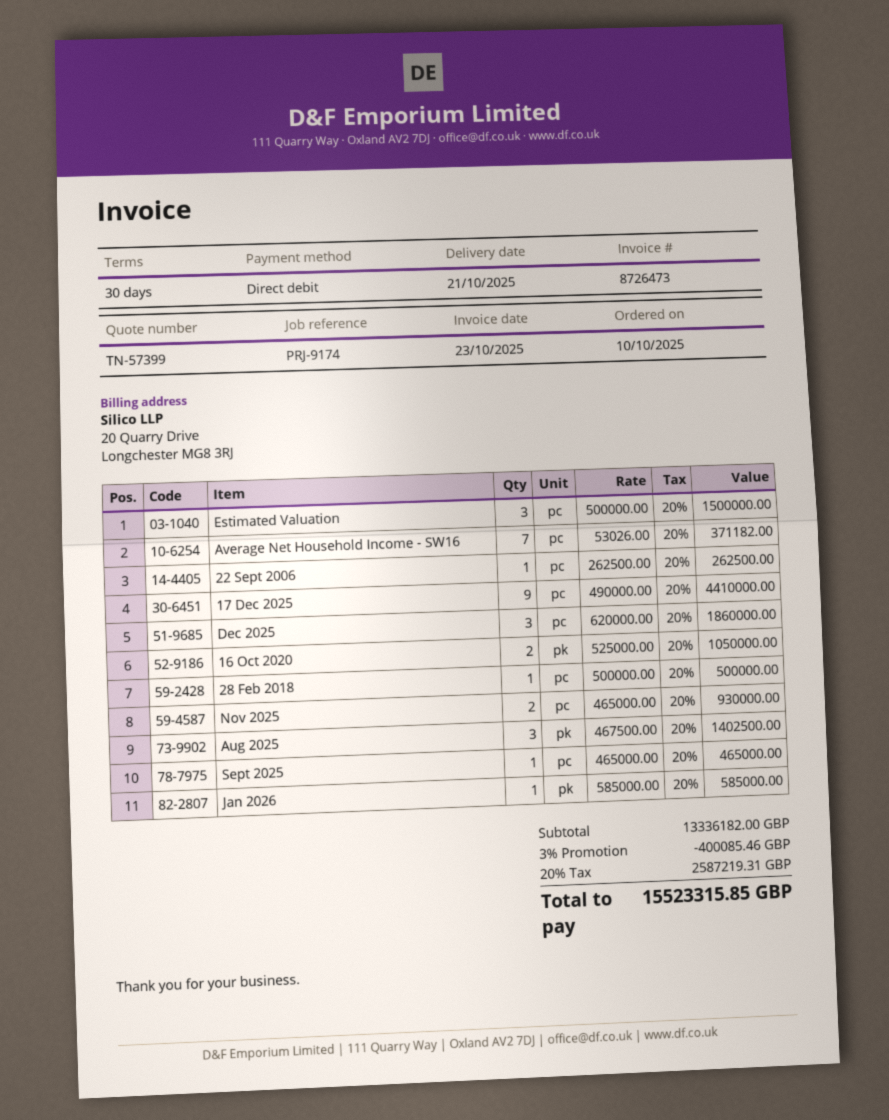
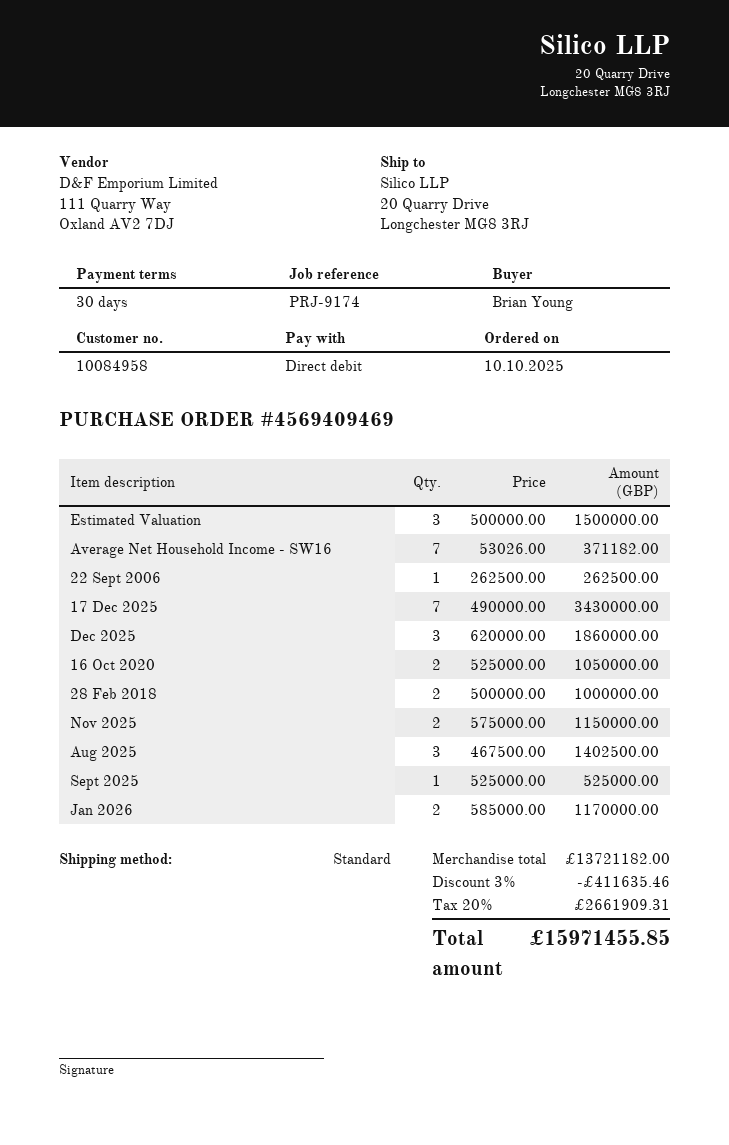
17 Dec 2025: 9 x 490000.00 = 4410000.00 -> 7 x 490000.00 = 3430000.00
28 Feb 2018: 1 x 500000.00 = 500000.00 -> 2 x 500000.00 = 1000000.00
Nov 2025: 2 x 465000.00 = 930000.00 -> 2 x 575000.00 = 1150000.00
Sept 2025: 1 x 465000.00 = 465000.00 -> 1 x 525000.00 = 525000.00
Jan 2026: 1 x 585000.00 = 585000.00 -> 2 x 585000.00 = 1170000.00
subtotal: 13336182.00 -> 13721182.00
discount: 3% = 400085.46 -> 3% = 411635.46
tax: 20% = 2587219.31 -> 20% = 2661909.31
total: 15523315.85 -> 15971455.85

